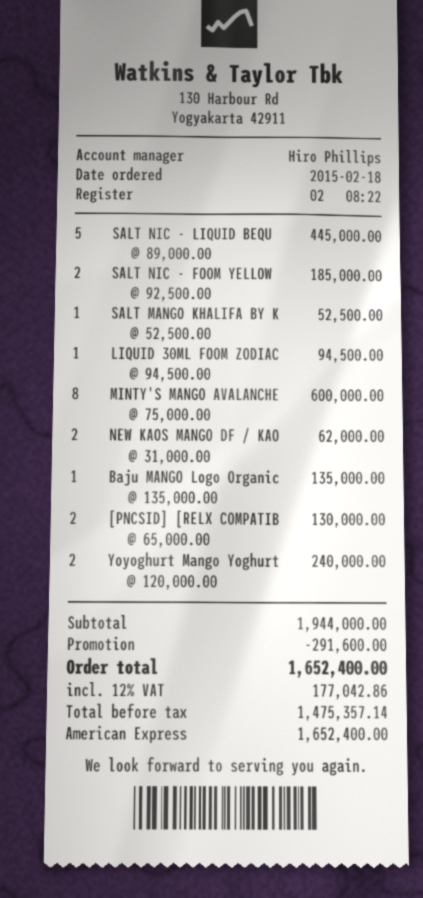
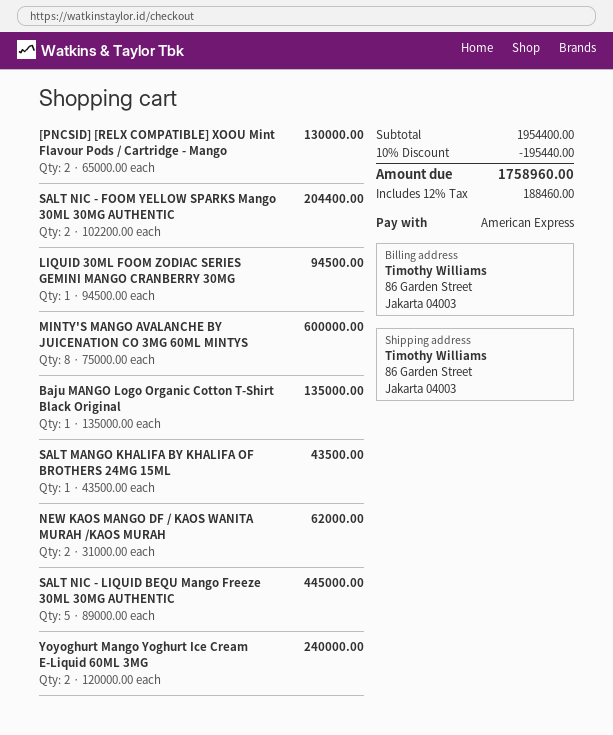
SALT NIC - FOOM YELLOW: 2 x 92500.00 = 185000.00 -> 2 x 102200.00 = 204400.00
SALT MANGO KHALIFA BY K: 1 x 52500.00 = 52500.00 -> 1 x 43500.00 = 43500.00
subtotal: 1944000.00 -> 1954400.00
discount: 291600.00 -> 195440.00
tax: 12% = 177042.86 -> 12% = 188460.00
total: 1652400.00 -> 1758960.00

